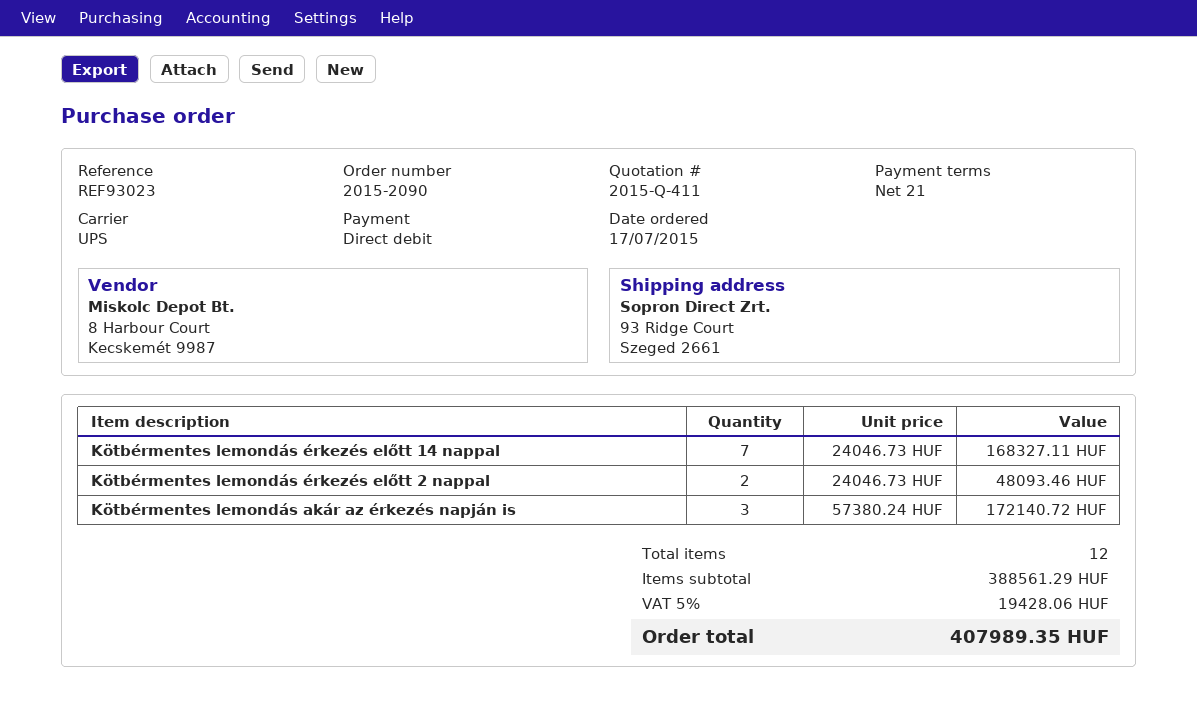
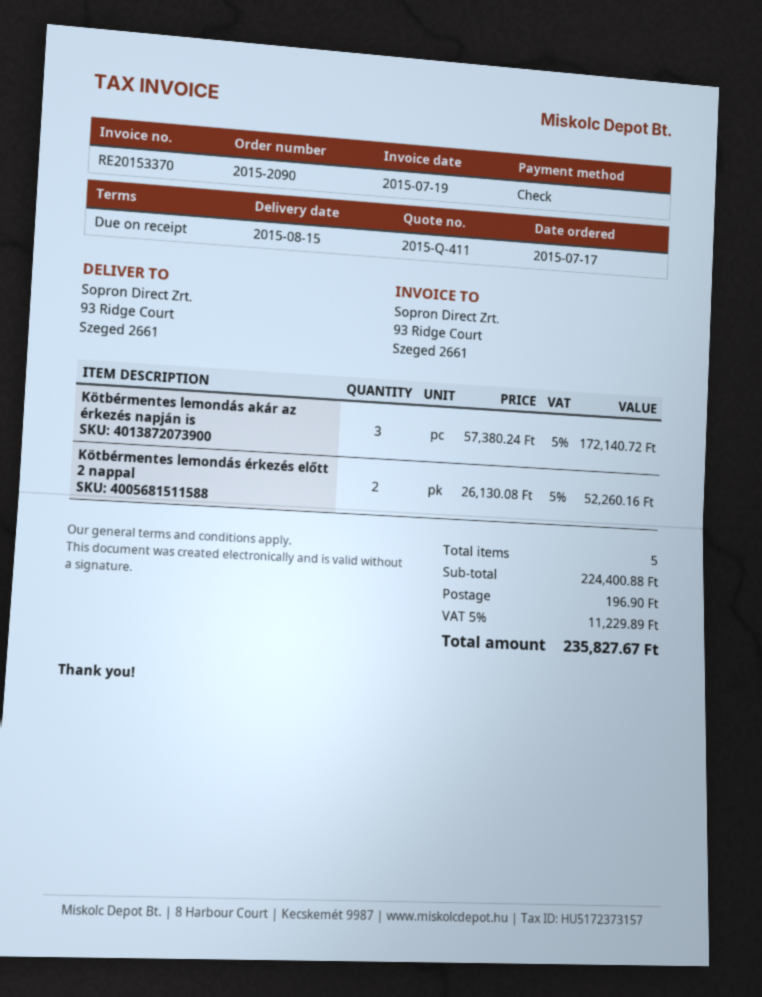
payment terms: 21 days -> on receipt
payment method: direct debit -> cheque
Kötbérmentes lemondás érkezés előtt 14 nappal: 7 x 24046.73 = 168327.11 -> none
Kötbérmentes lemondás érkezés előtt 2 nappal: 2 x 24046.73 = 48093.46 -> 2 x 26130.08 = 52260.16
total quantity: 12 -> 5
subtotal: 388561.29 -> 224400.88
shipping: none -> 196.90
tax: 5% = 19428.06 -> 5% = 11229.89
total: 407989.35 -> 235827.67

